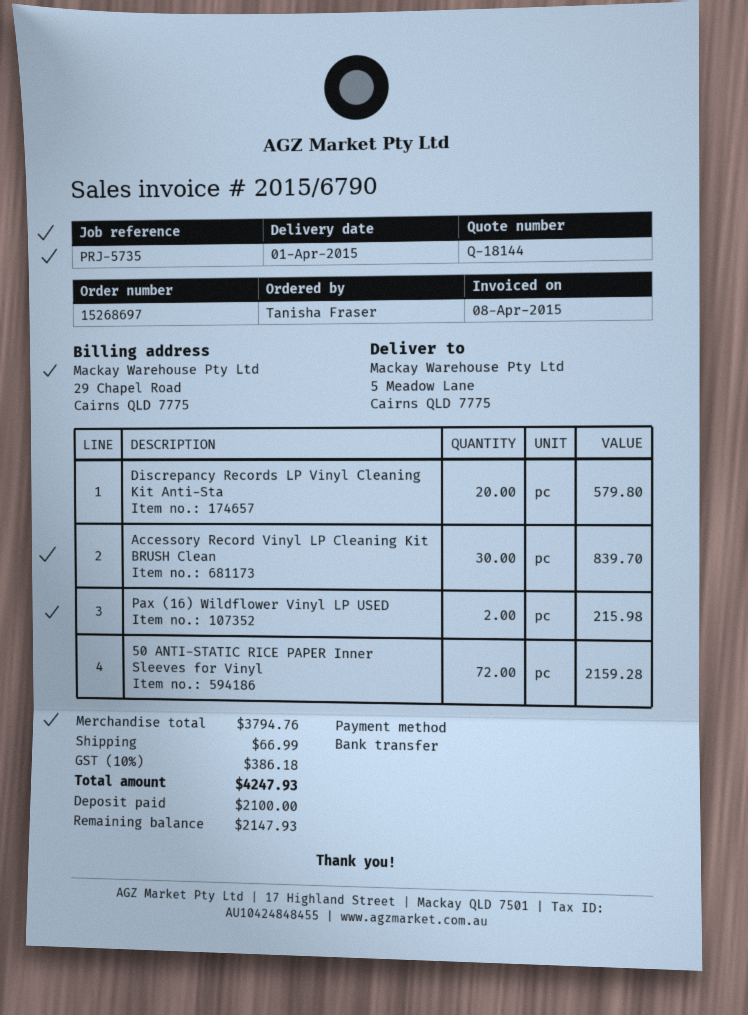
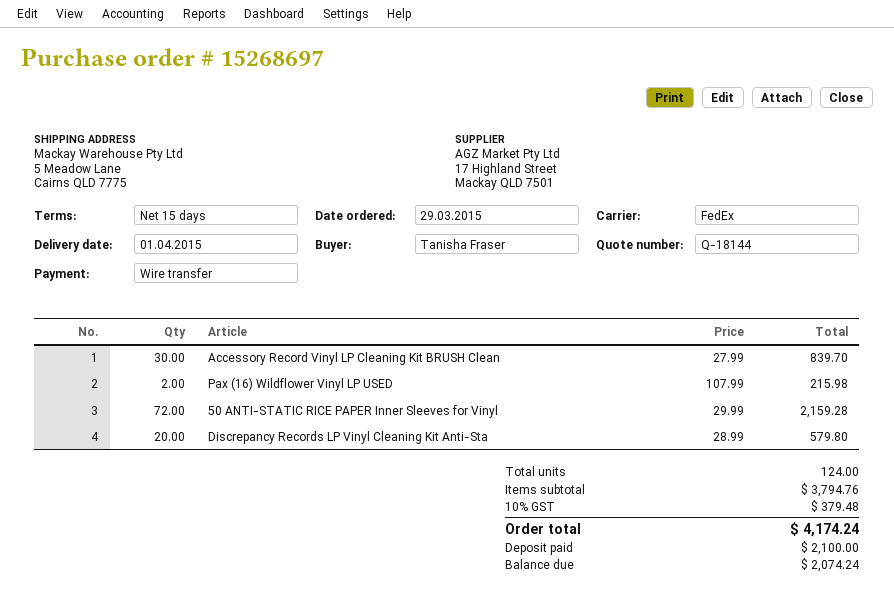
shipping: 66.99 -> none
tax: 10% = 386.18 -> 10% = 379.48
total: 4247.93 -> 4174.24
balance: 2147.93 -> 2074.24

